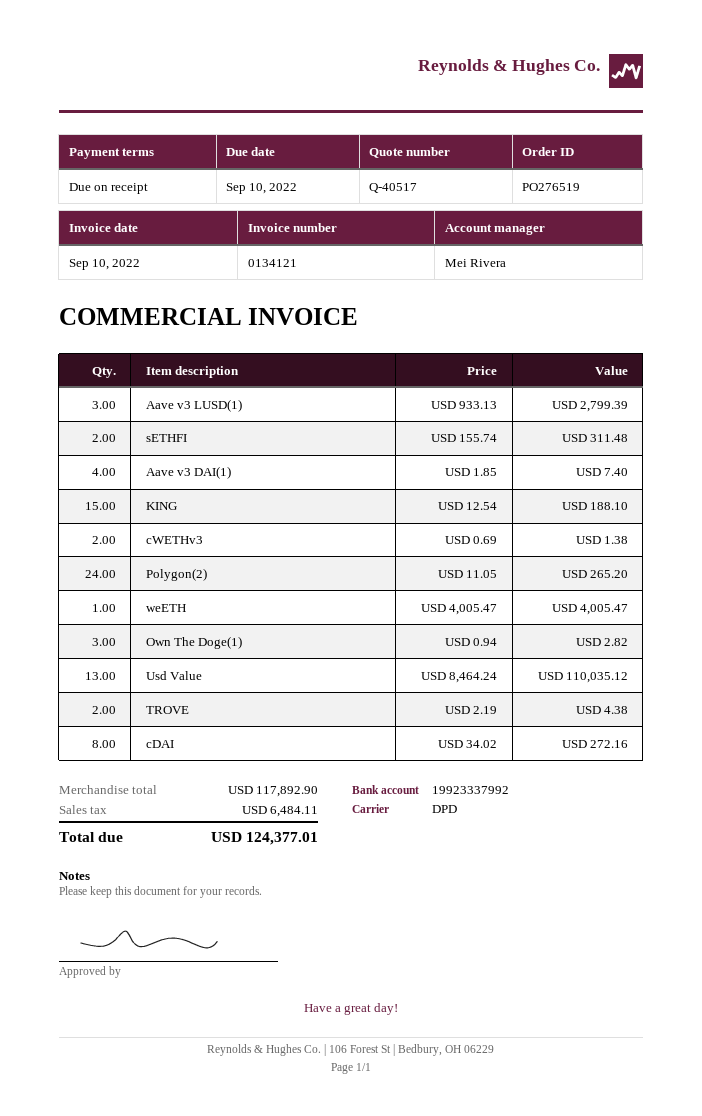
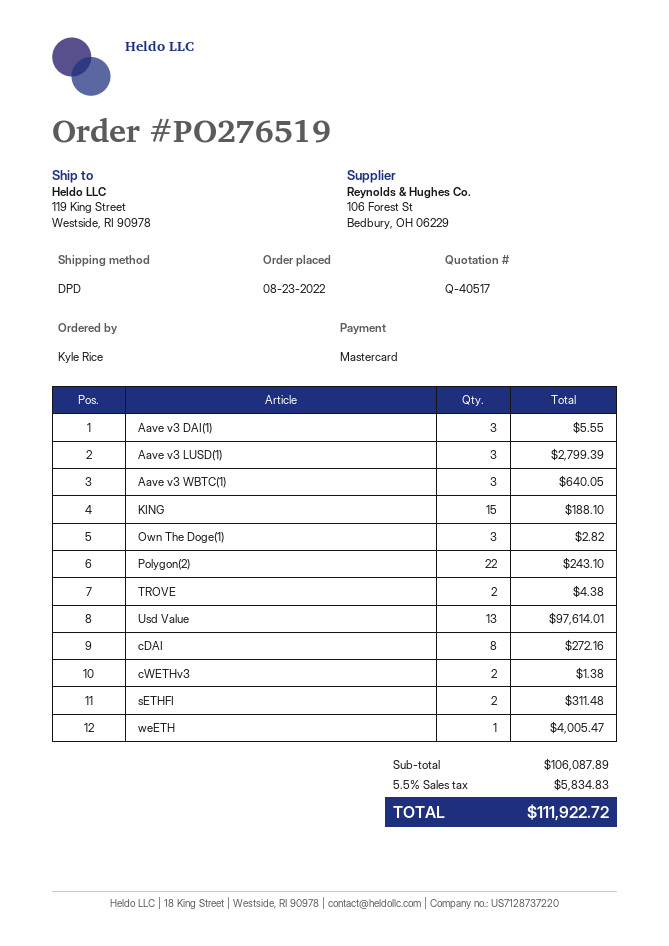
Aave v3 DAI(1): 4 for 7.40 -> 3 for 5.55
Polygon(2): 24 for 265.20 -> 22 for 243.10
Usd Value: 13 for 110035.12 -> 13 for 97614.01
Aave v3 WBTC(1): none -> 3 for 640.05
subtotal: 117892.90 -> 106087.89
tax: 6484.11 -> 5834.83
total: 124377.01 -> 111922.72

